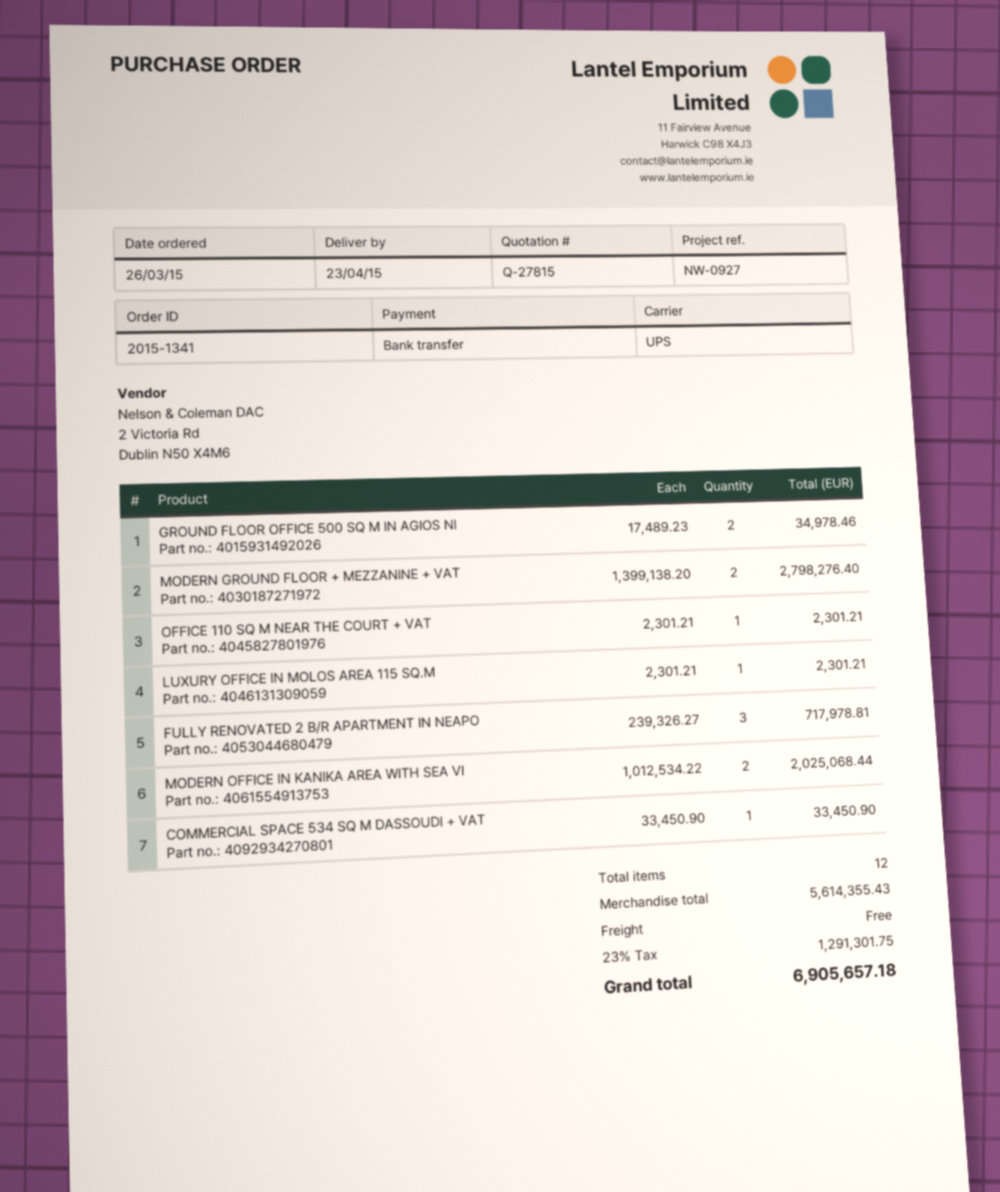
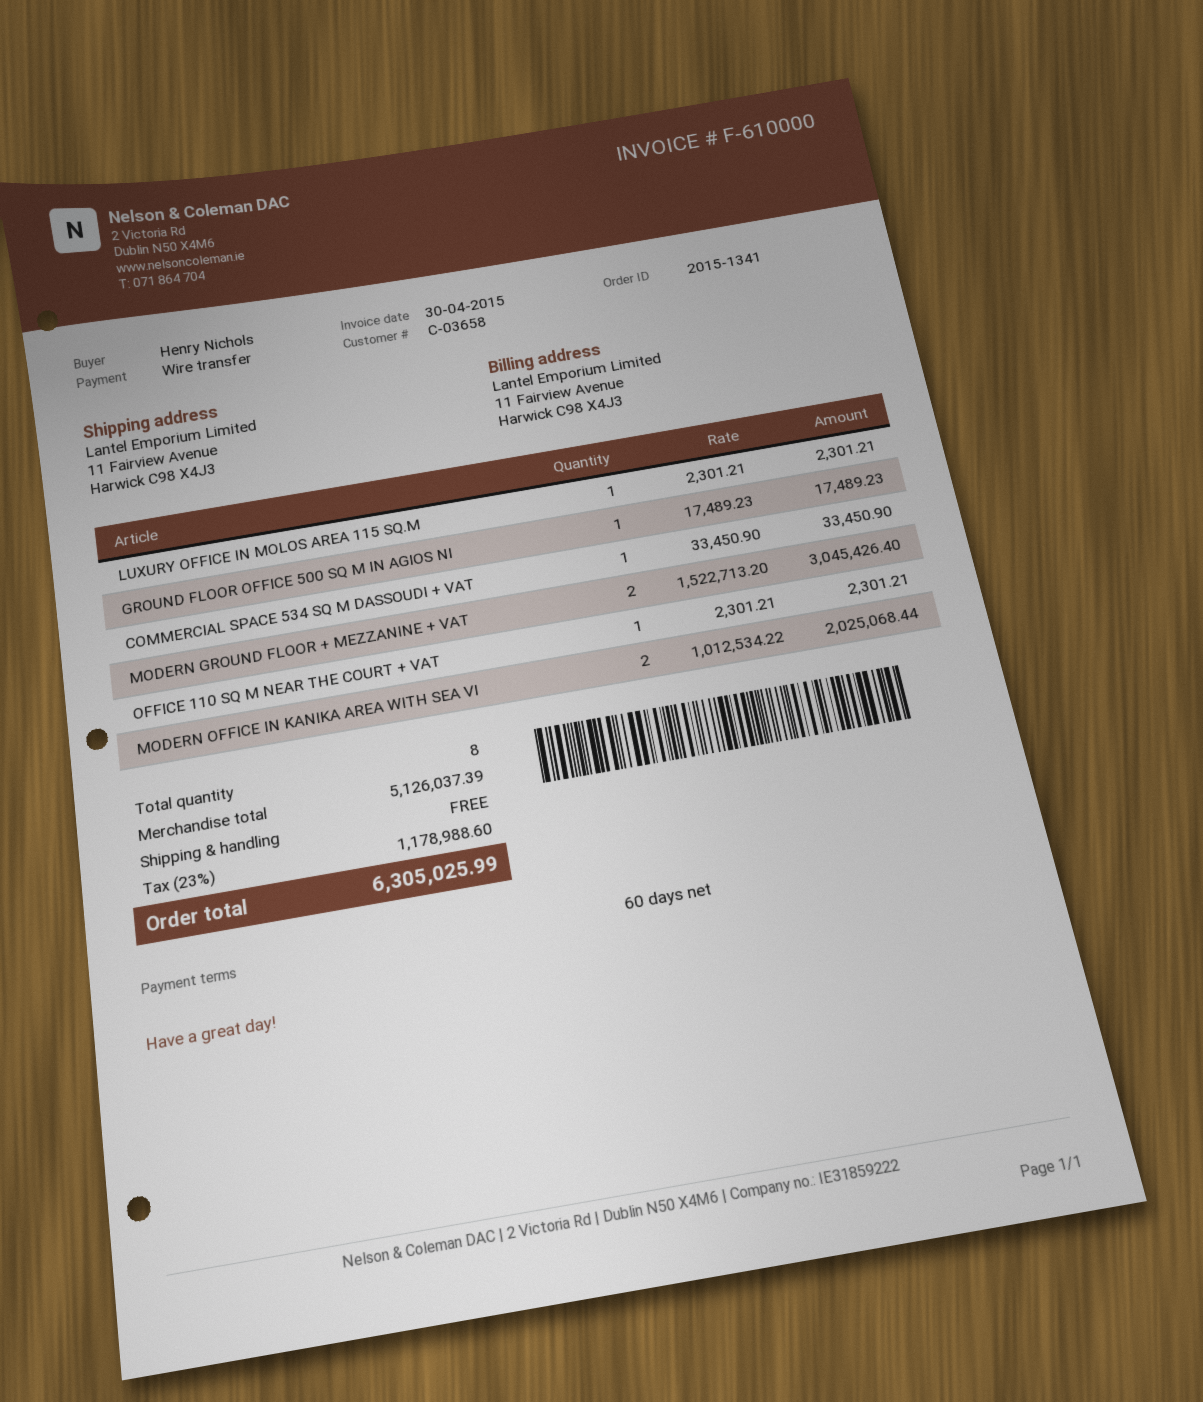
GROUND FLOOR OFFICE 500 SQ M IN AGIOS NI: 2 x 17489.23 = 34978.46 -> 1 x 17489.23 = 17489.23
MODERN GROUND FLOOR + MEZZANINE + VAT: 2 x 1399138.20 = 2798276.40 -> 2 x 1522713.20 = 3045426.40
FULLY RENOVATED 2 B/R APARTMENT IN NEAPO: 3 x 239326.27 = 717978.81 -> none
total quantity: 12 -> 8
subtotal: 5614355.43 -> 5126037.39
tax: 23% = 1291301.75 -> 23% = 1178988.60
total: 6905657.18 -> 6305025.99

